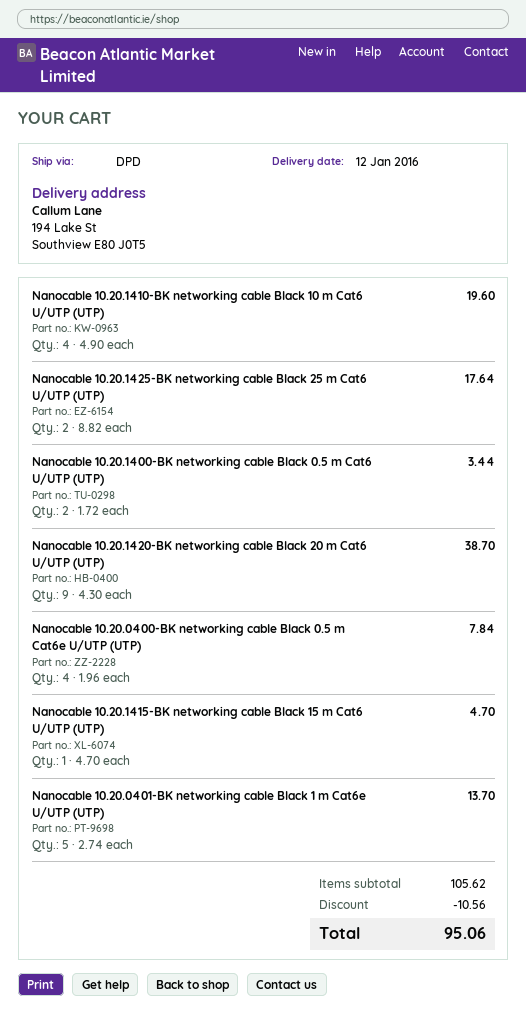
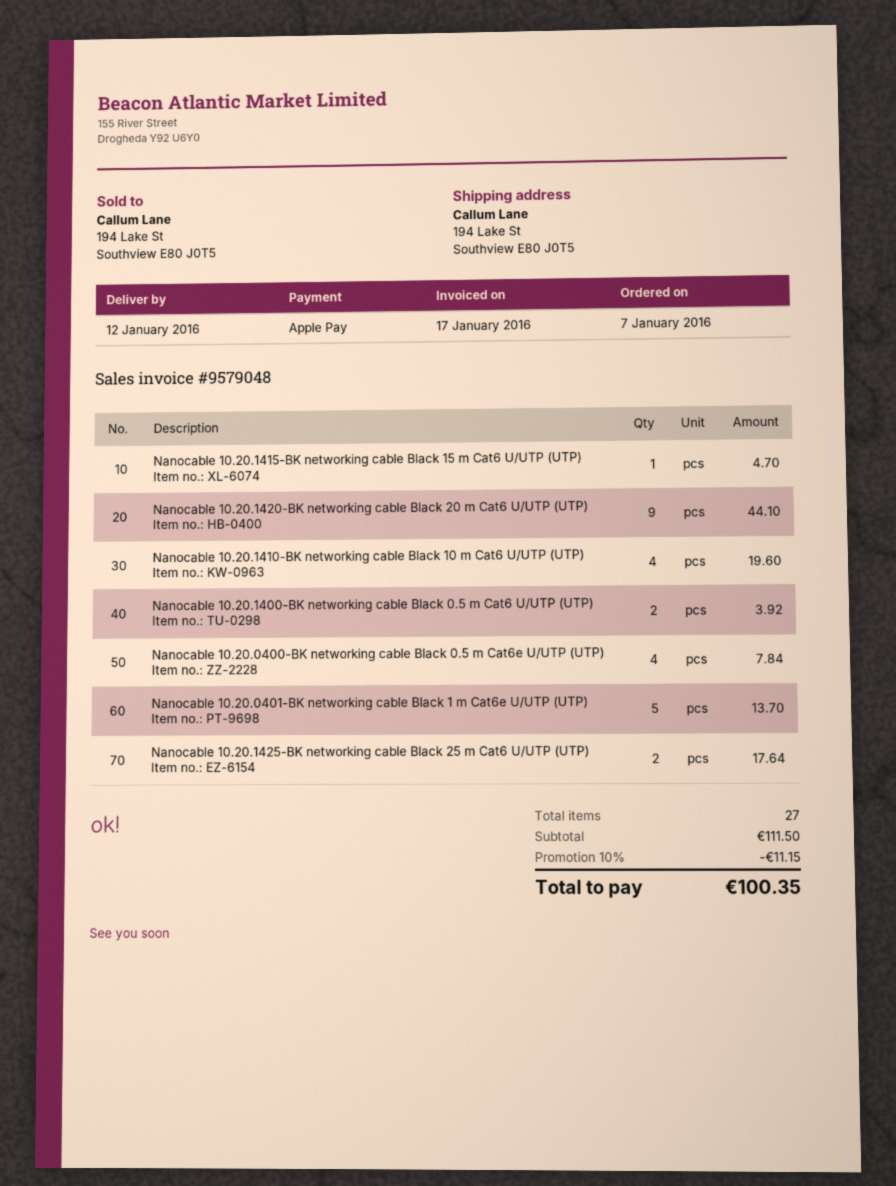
Nanocable 10.20.1400-BK networking cable Black 0.5 m Cat6 U/UTP (UTP): 2 for 3.44 -> 2 for 3.92
Nanocable 10.20.1420-BK networking cable Black 20 m Cat6 U/UTP (UTP): 9 for 38.70 -> 9 for 44.10
subtotal: 105.62 -> 111.50
discount: 10.56 -> 11.15
total: 95.06 -> 100.35

